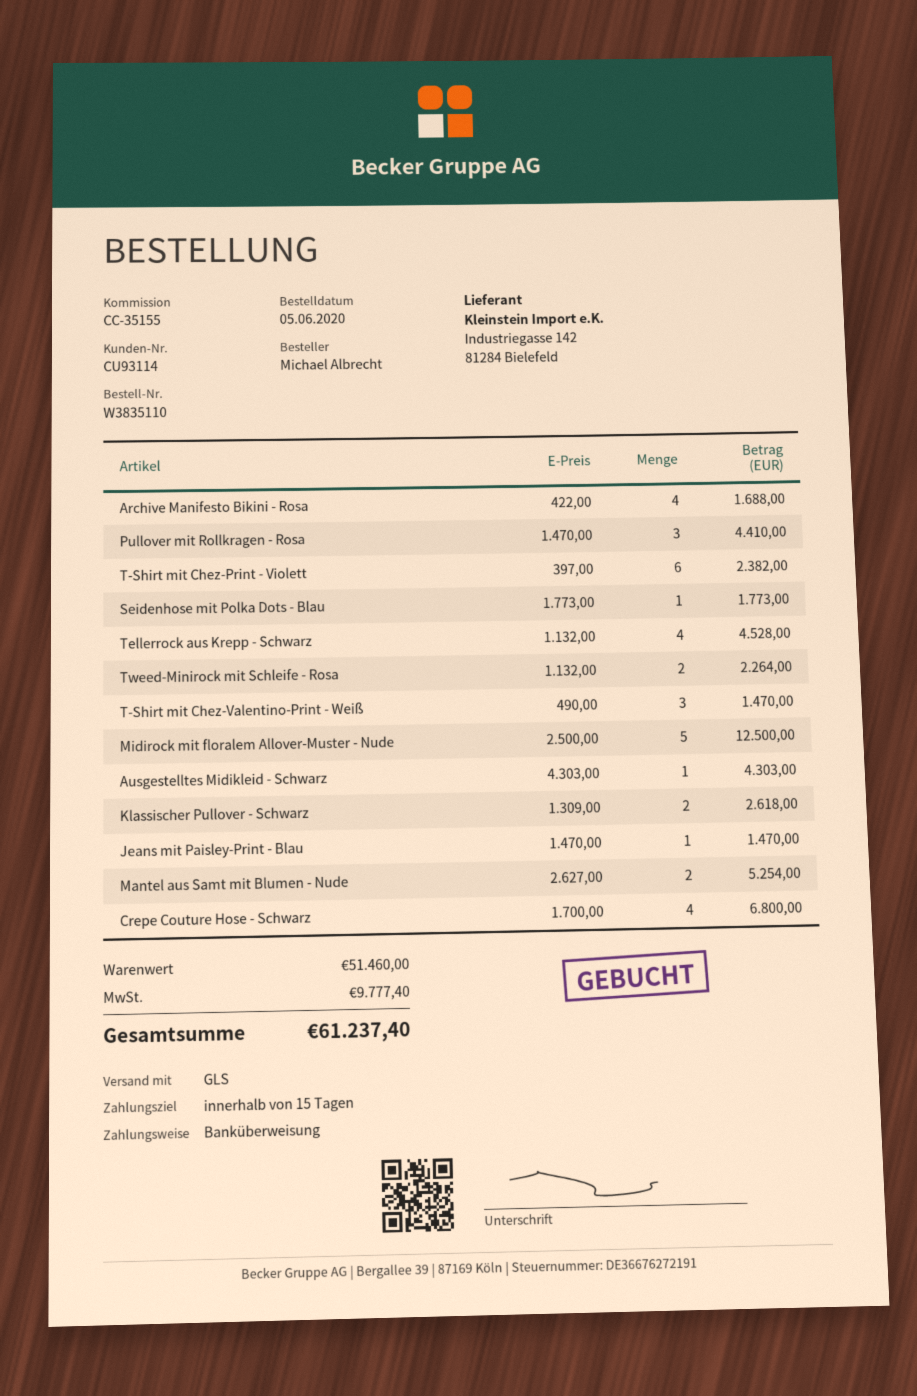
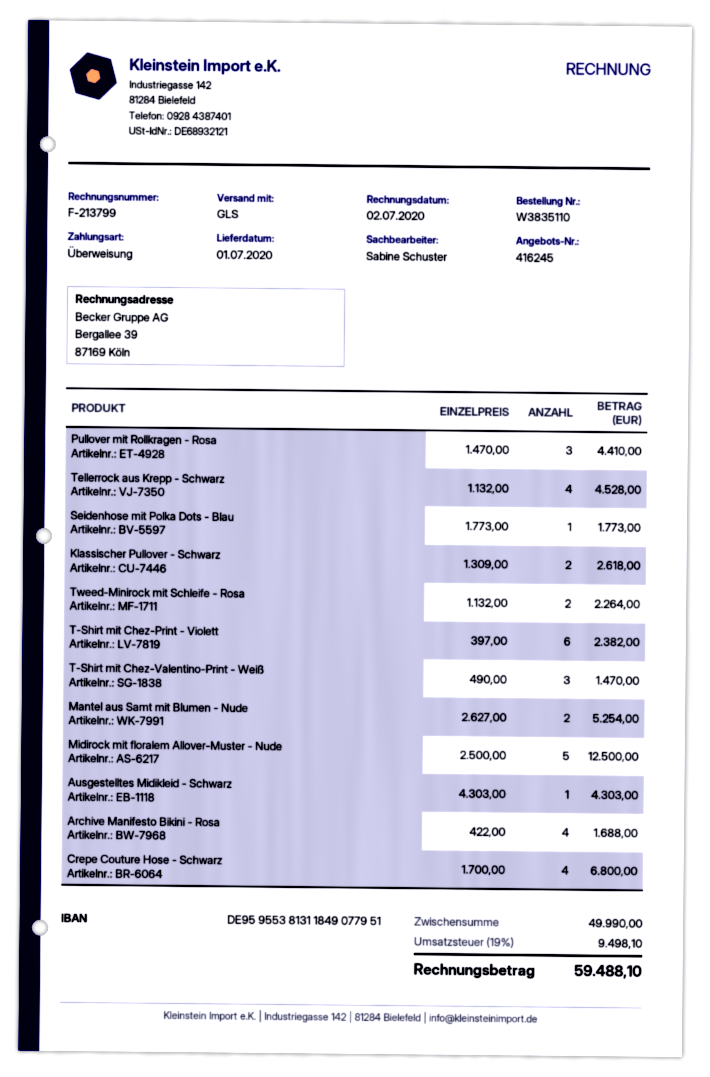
Jeans mit Paisley-Print - Blau: 1 x 1470.00 = 1470.00 -> none
subtotal: 51460.00 -> 49990.00
tax: 9777.40 -> 9498.10
total: 61237.40 -> 59488.10

